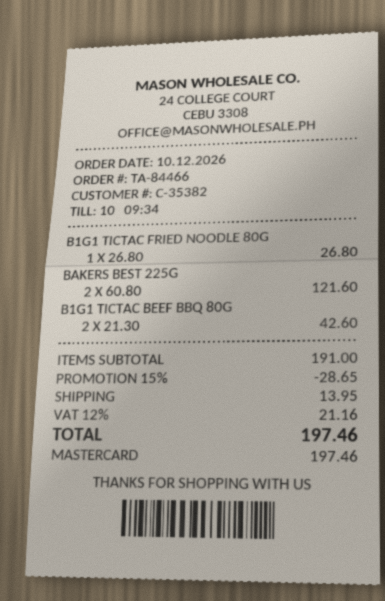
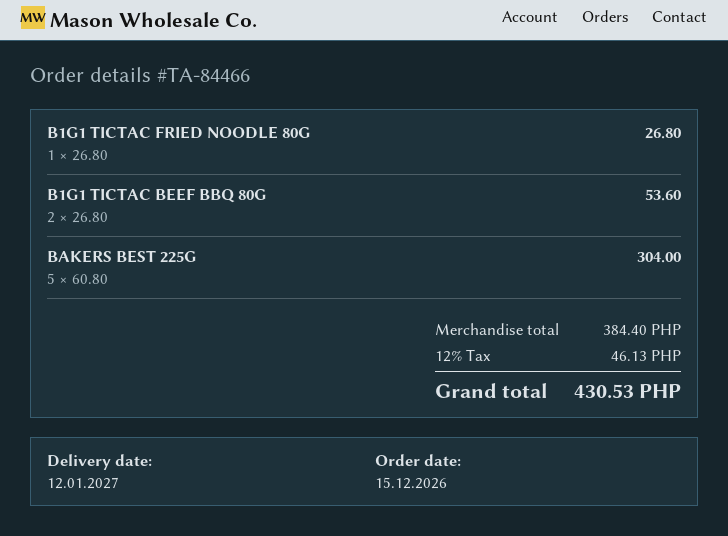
order date: 2026-12-10 -> 2026-12-15
BAKERS BEST 225G: 2 x 60.80 = 121.60 -> 5 x 60.80 = 304.00
B1G1 TICTAC BEEF BBQ 80G: 2 x 21.30 = 42.60 -> 2 x 26.80 = 53.60
subtotal: 191.00 -> 384.40
discount: 15% = 28.65 -> none
shipping: 13.95 -> none
tax: 12% = 21.16 -> 12% = 46.13
total: 197.46 -> 430.53

